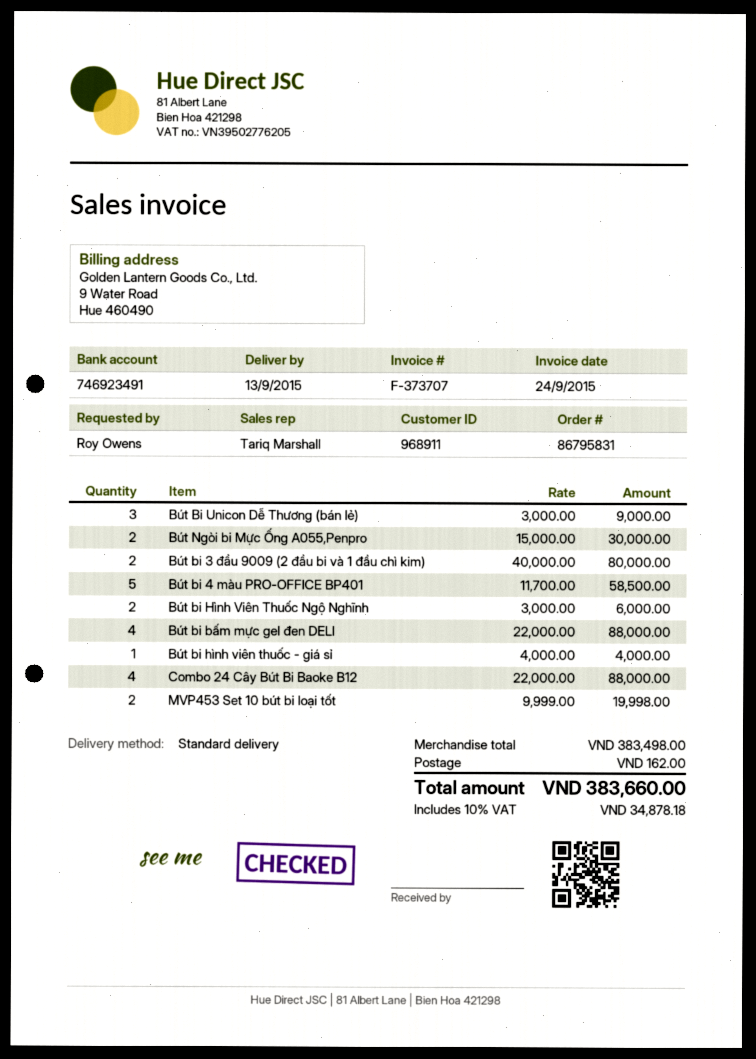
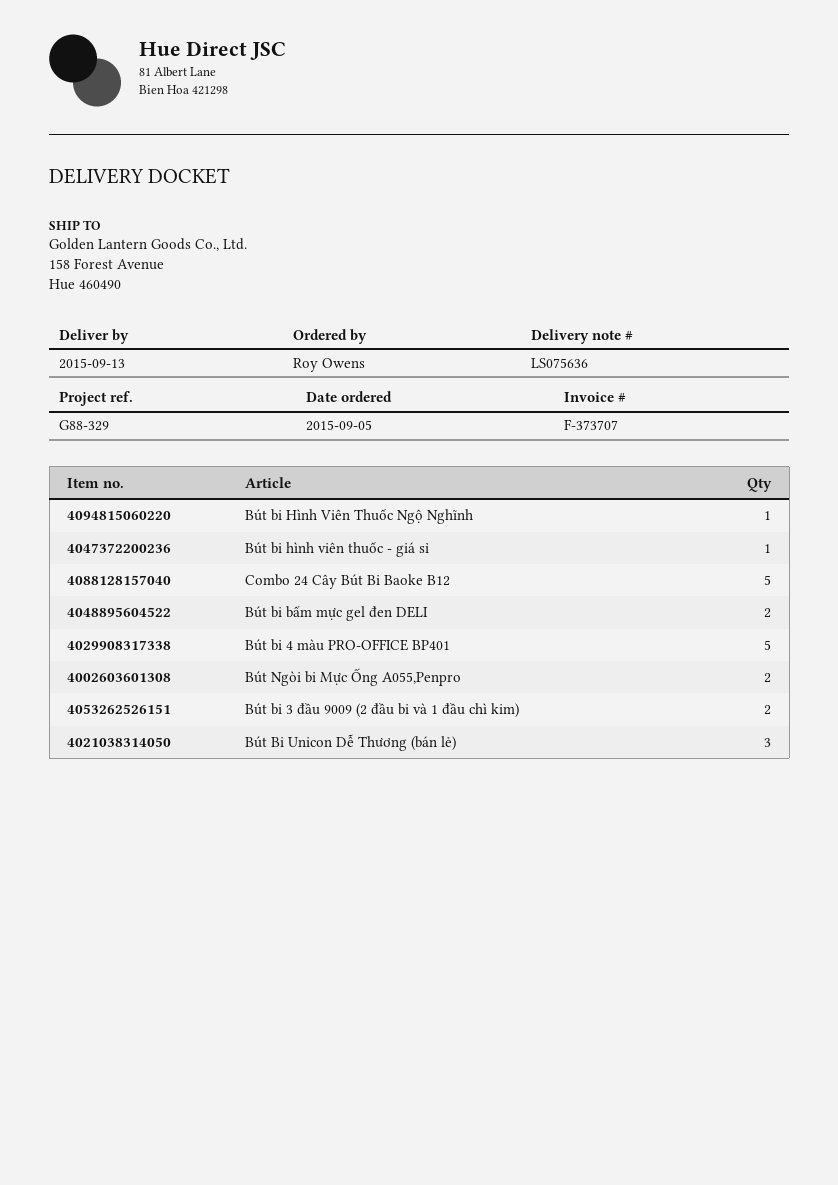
Bút bi Hình Viên Thuốc Ngộ Nghĩnh: 2 -> 1
Bút bi bấm mực gel đen DELI: 4 -> 2
Combo 24 Cây Bút Bi Baoke B12: 4 -> 5
MVP453 Set 10 bút bi loại tốt: 2 -> none

